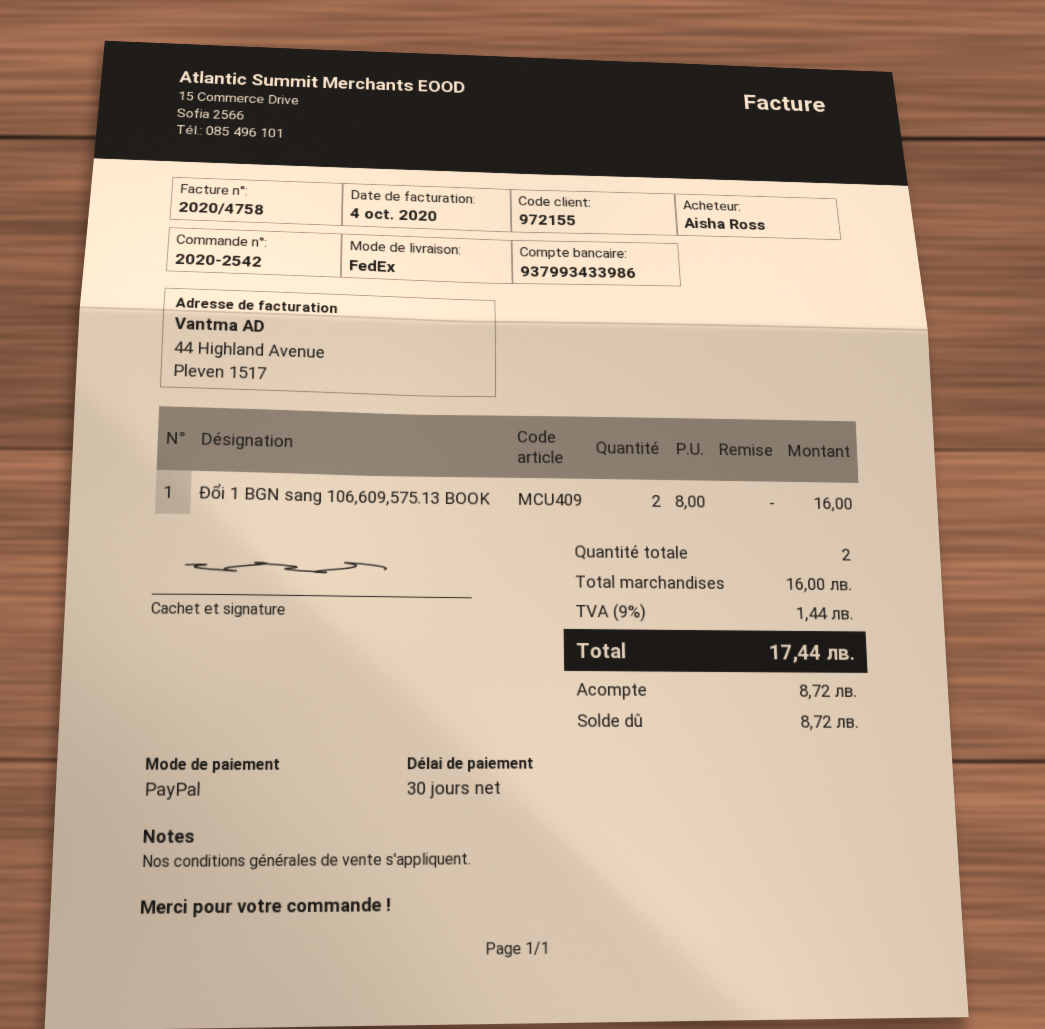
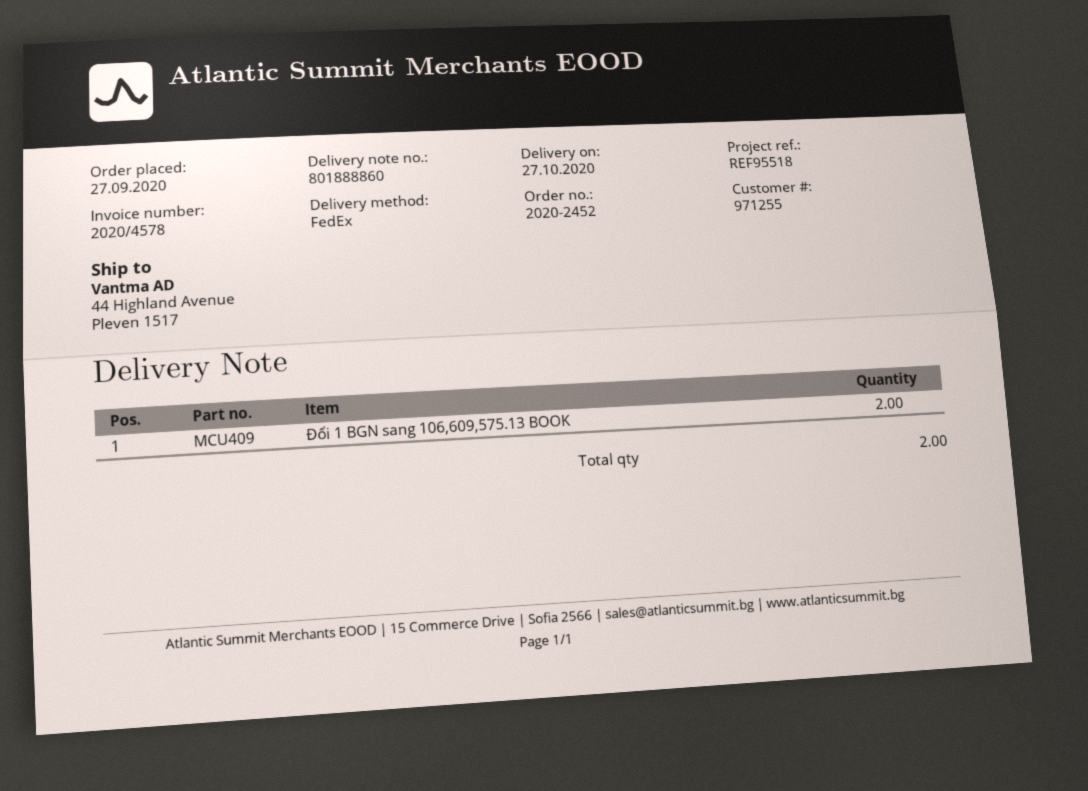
order number: 2020-2542 -> 2020-2452
invoice number: 2020/4758 -> 2020/4578
customer number: 972155 -> 971255

